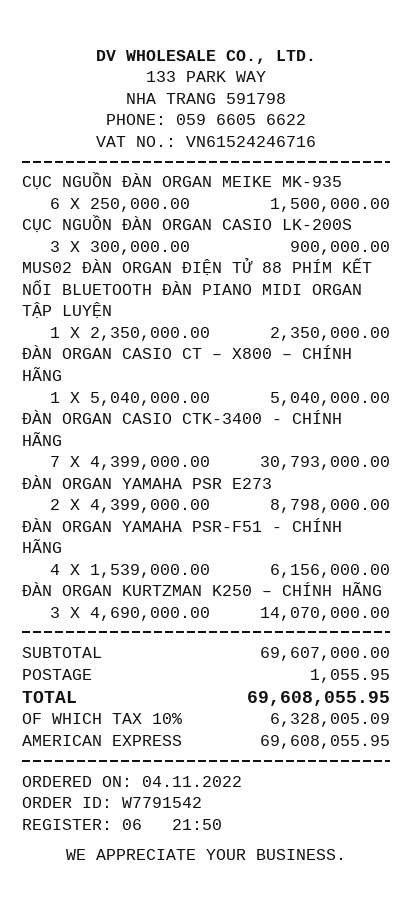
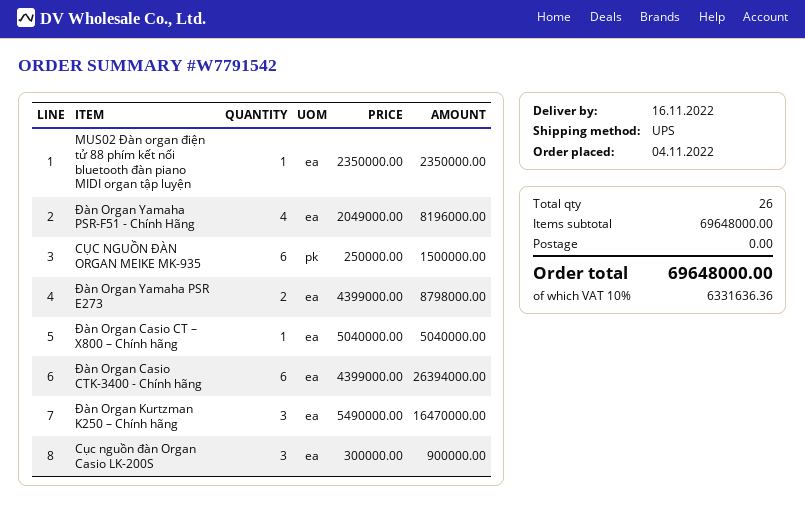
ĐÀN ORGAN CASIO CTK-3400 - CHÍNH HÃNG: 7 x 4399000.00 = 30793000.00 -> 6 x 4399000.00 = 26394000.00
ĐÀN ORGAN YAMAHA PSR-F51 - CHÍNH HÃNG: 4 x 1539000.00 = 6156000.00 -> 4 x 2049000.00 = 8196000.00
ĐÀN ORGAN KURTZMAN K250 – CHÍNH HÃNG: 3 x 4690000.00 = 14070000.00 -> 3 x 5490000.00 = 16470000.00
subtotal: 69607000.00 -> 69648000.00
shipping: 1055.95 -> 0.00
tax: 10% = 6328005.09 -> 10% = 6331636.36
total: 69608055.95 -> 69648000.00

